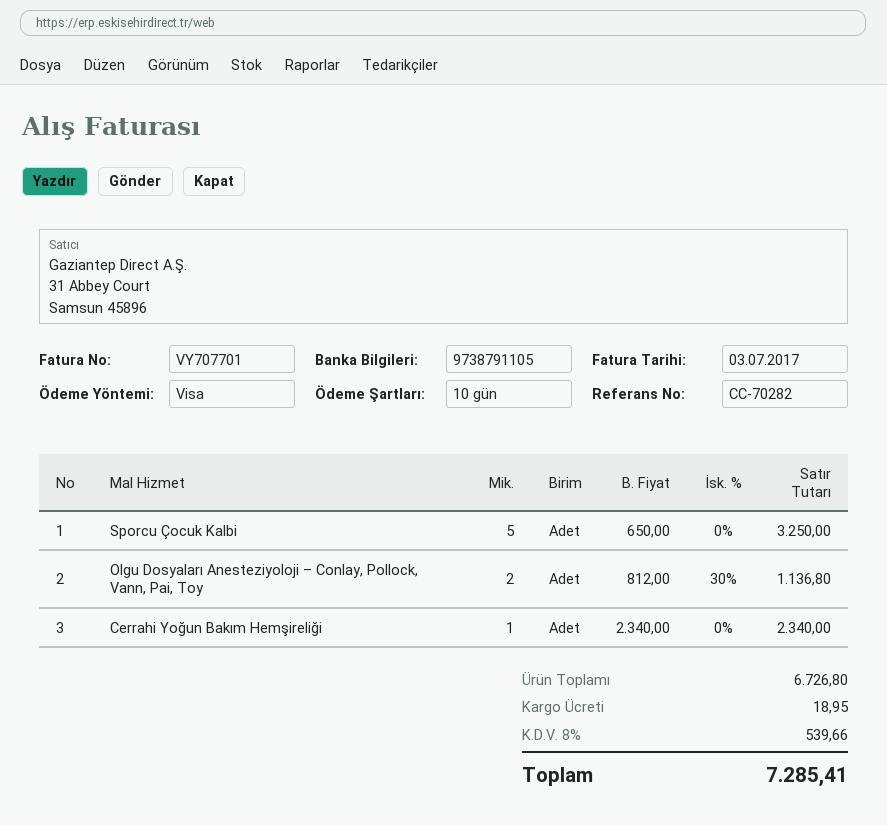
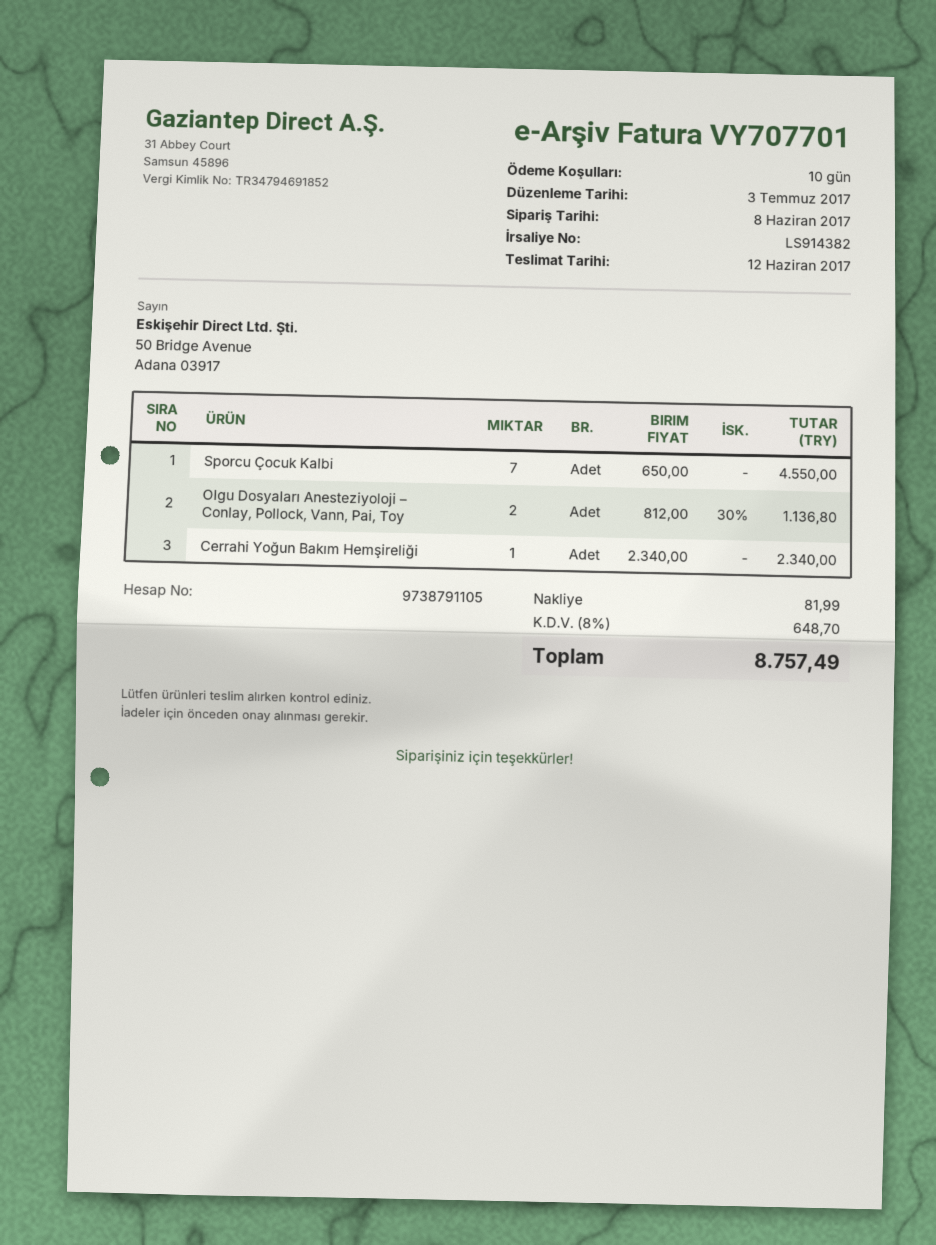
Sporcu Çocuk Kalbi: 5 x 650.00 = 3250.00 -> 7 x 650.00 = 4550.00
shipping: 18.95 -> 81.99
tax: 8% = 539.66 -> 8% = 648.70
total: 7285.41 -> 8757.49

